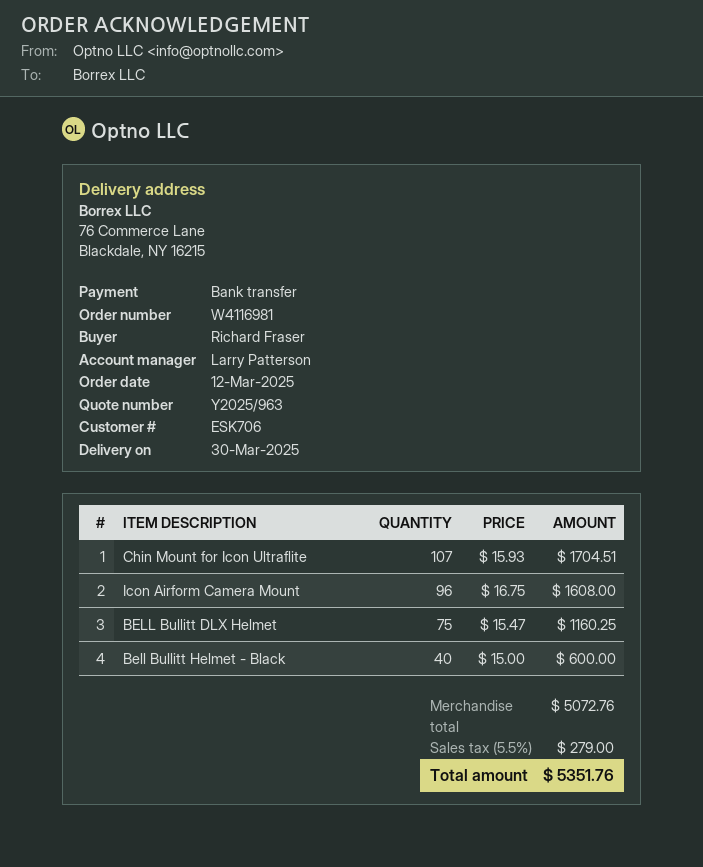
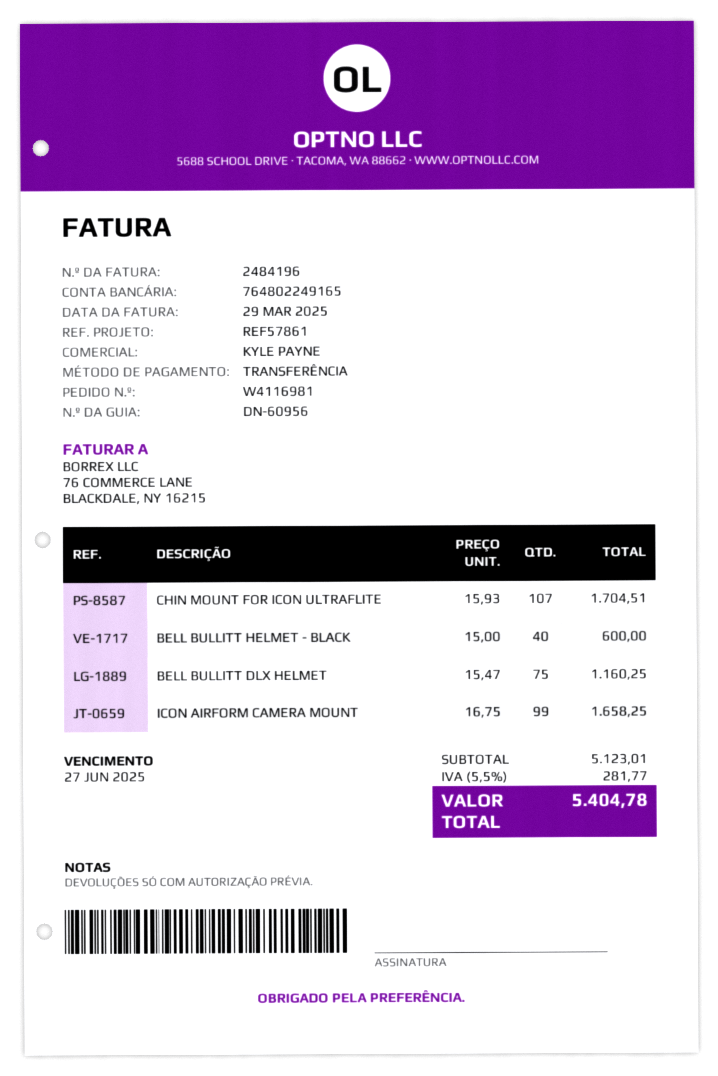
sales rep: Larry Patterson -> KYLE PAYNE
Icon Airform Camera Mount: 96 x 16.75 = 1608.00 -> 99 x 16.75 = 1658.25
subtotal: 5072.76 -> 5123.01
tax: 5.5% = 279.00 -> 5.5% = 281.77
total: 5351.76 -> 5404.78

